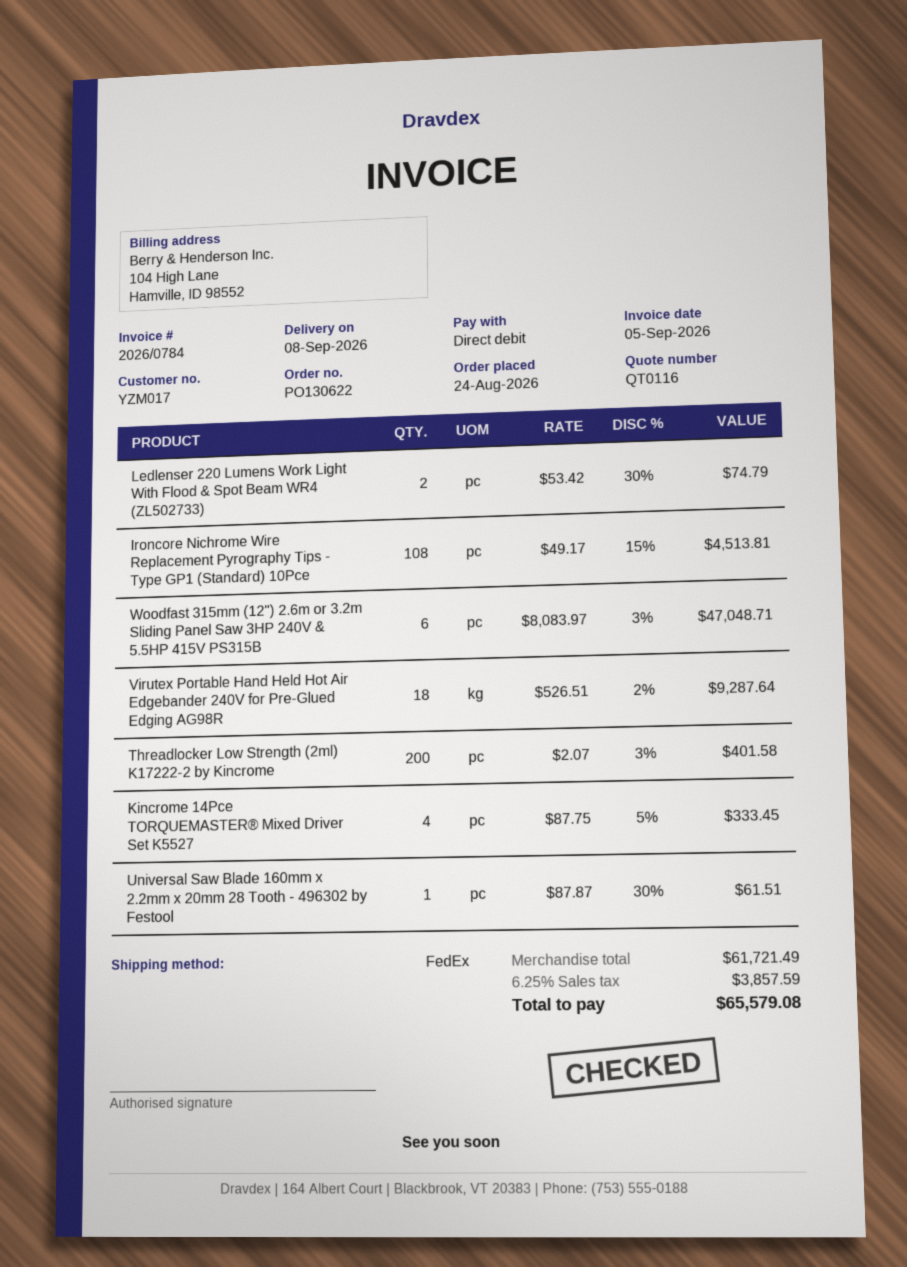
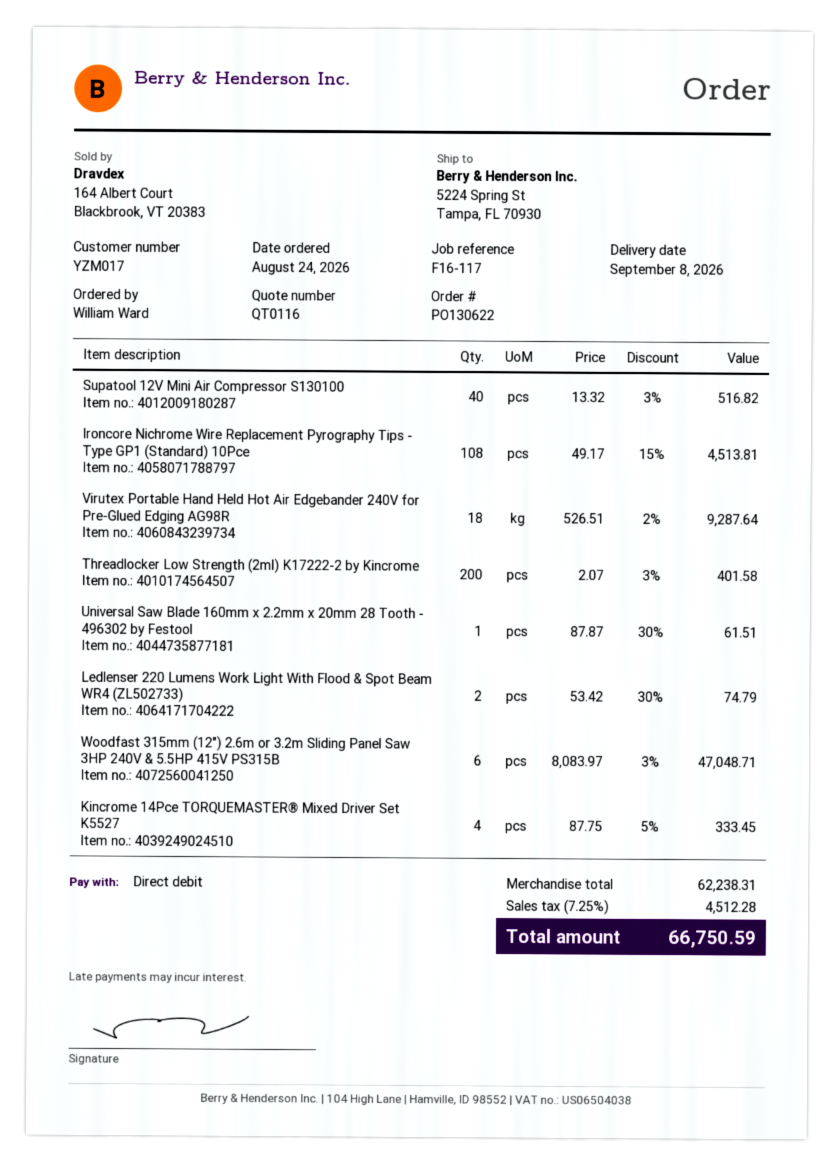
Supatool 12V Mini Air Compressor S130100: none -> 40 x 13.32 - 3% = 516.82
subtotal: 61721.49 -> 62238.31
tax: 6.25% = 3857.59 -> 7.25% = 4512.28
total: 65579.08 -> 66750.59

